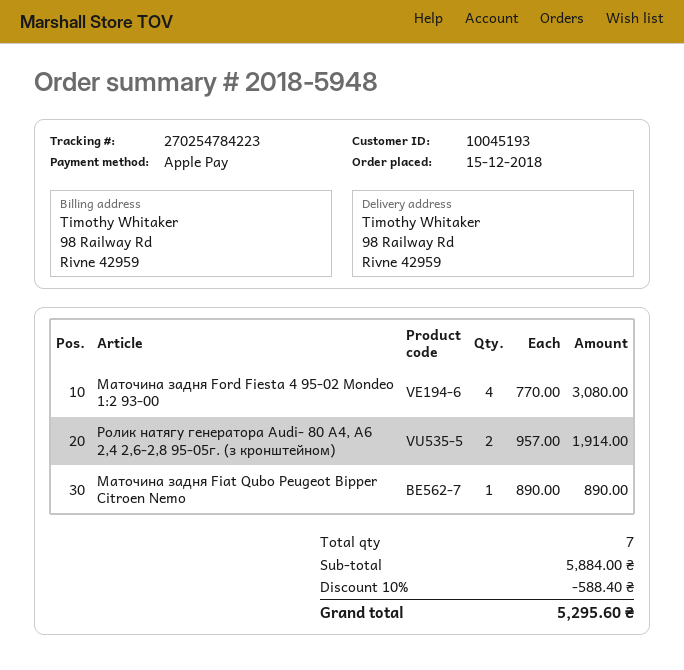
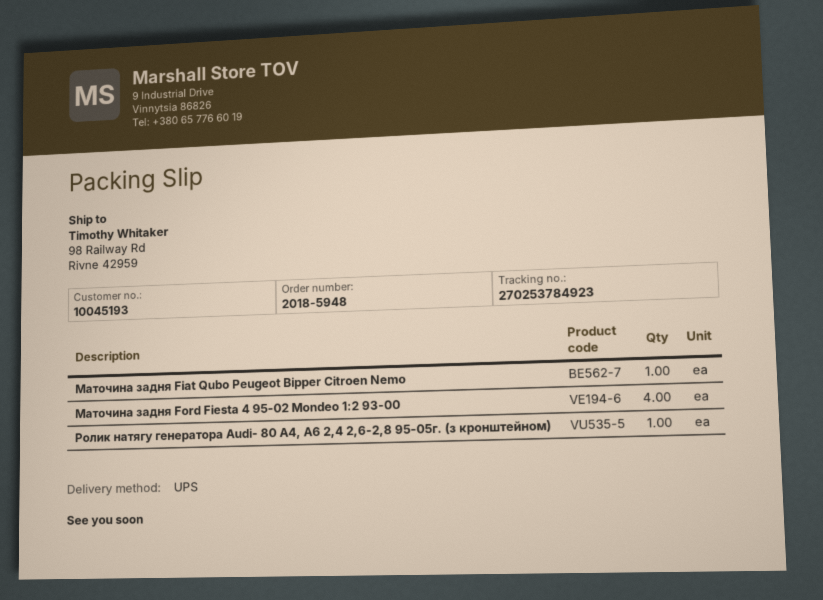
tracking number: 270254784223 -> 270253784923
Ролик натягу генератора Audi- 80 А4, А6 2,4 2,6-2,8 95-05г. (з кронштейном): 2 -> 1

